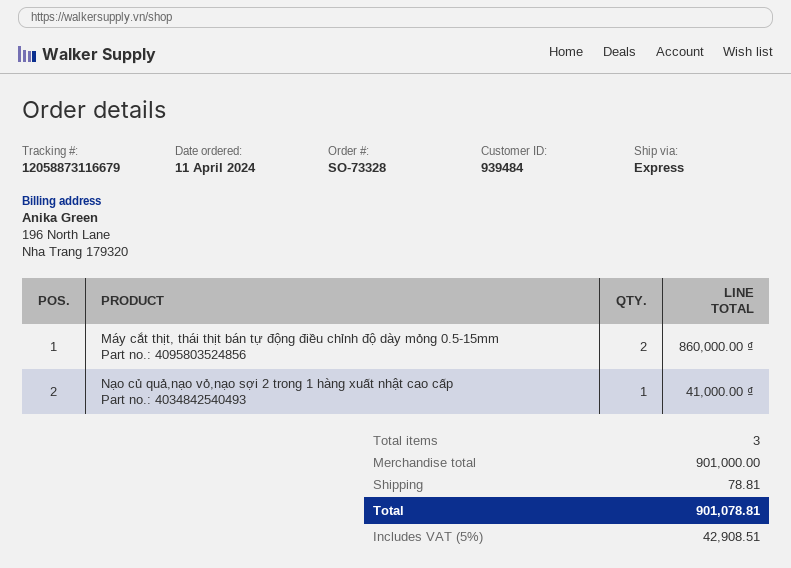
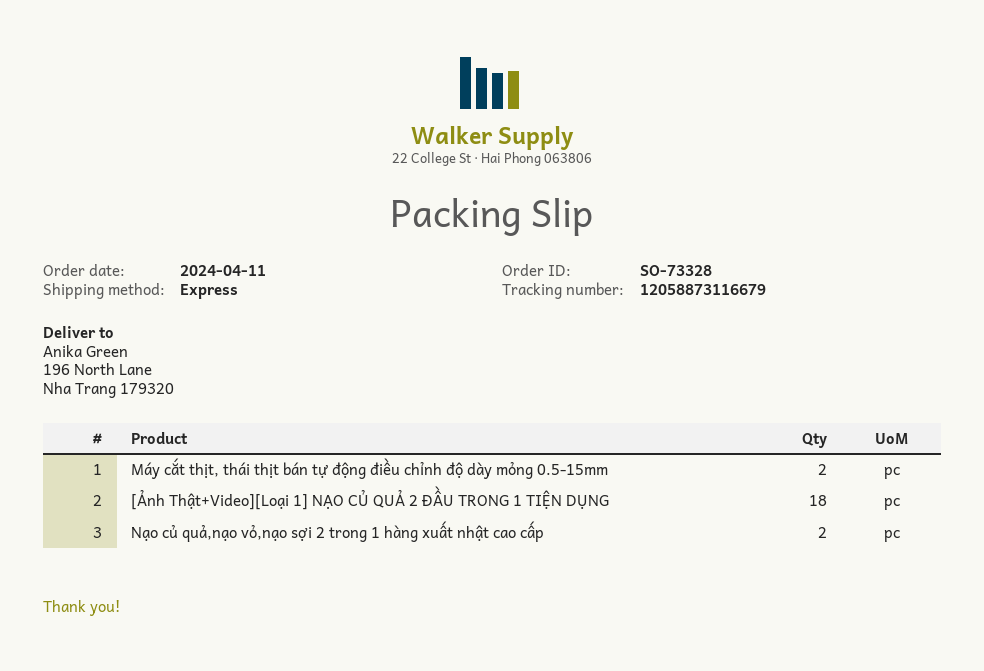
Nạo củ quả,nạo vỏ,nạo sợi 2 trong 1 hàng xuất nhật cao cấp: 1 -> 2
[Ảnh Thật+Video][Loại 1] NẠO CỦ QUẢ 2 ĐẦU TRONG 1 TIỆN DỤNG: none -> 18

